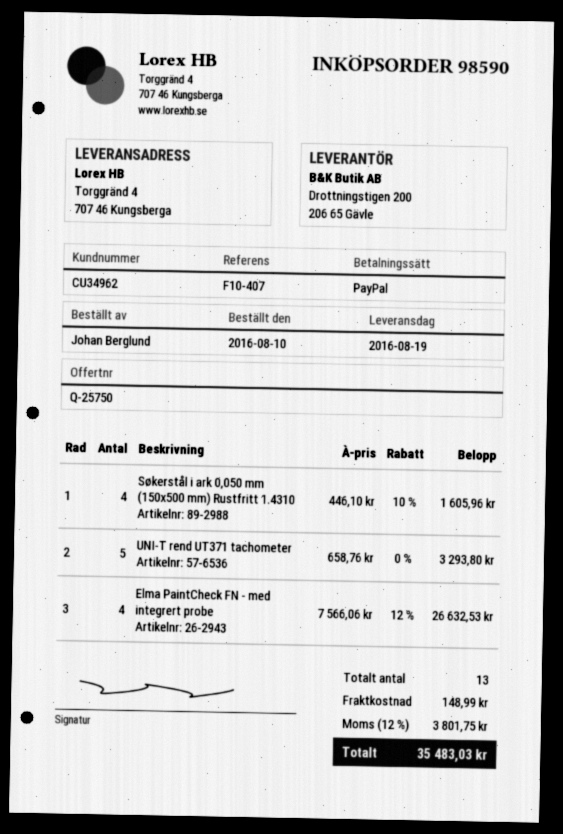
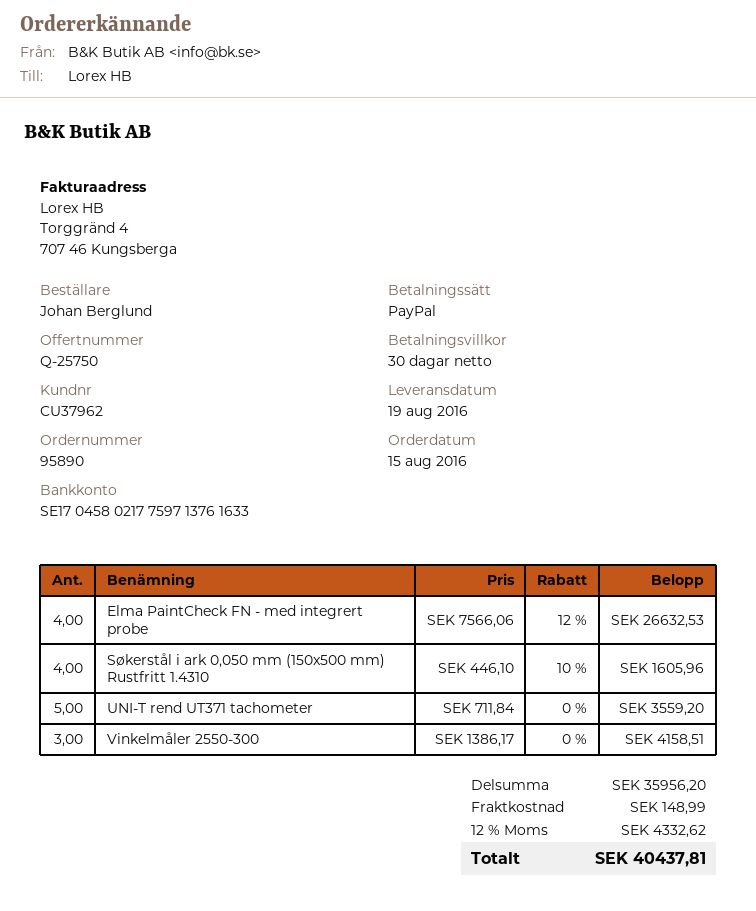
order number: 98590 -> 95890
order date: 2016-08-10 -> 2016-08-15
customer number: CU34962 -> CU37962
UNI-T rend UT371 tachometer: 5 x 658.76 = 3293.80 -> 5 x 711.84 = 3559.20
Vinkelmåler 2550-300: none -> 3 x 1386.17 = 4158.51
tax: 12% = 3801.75 -> 12% = 4332.62
total: 35483.03 -> 40437.81

